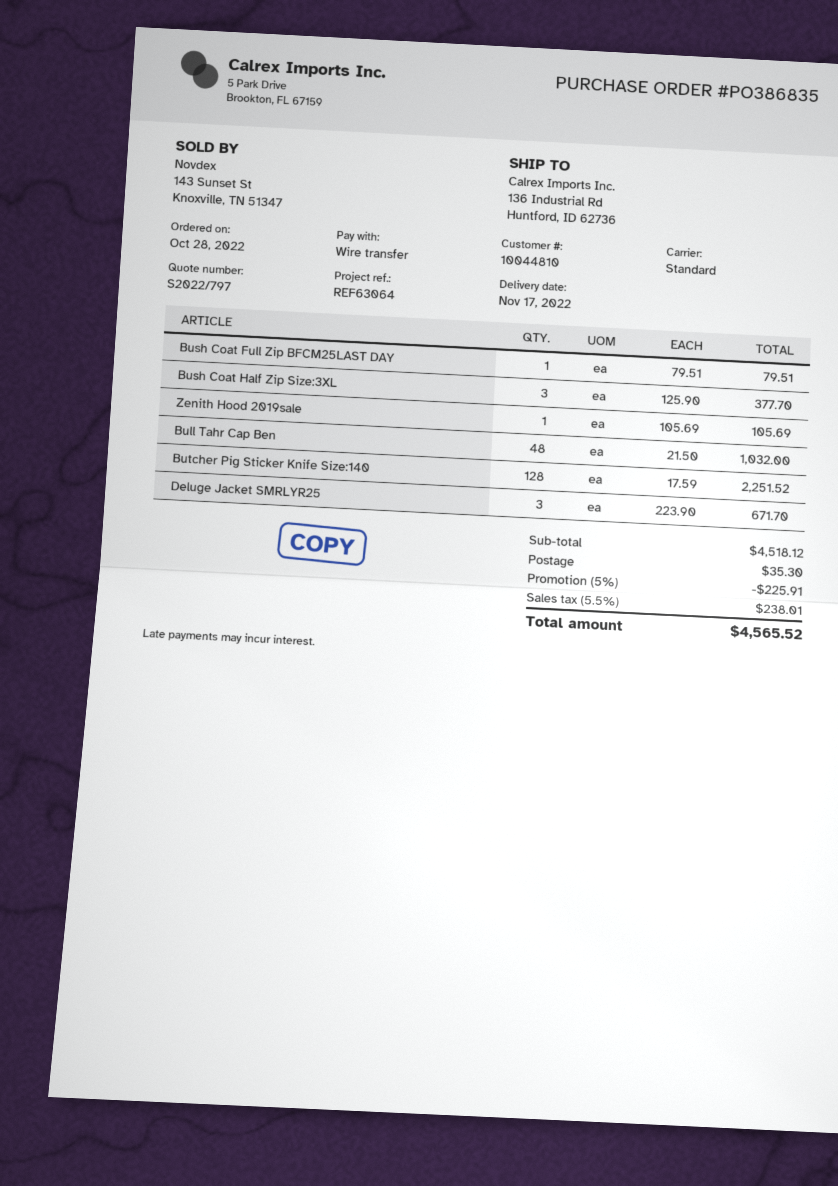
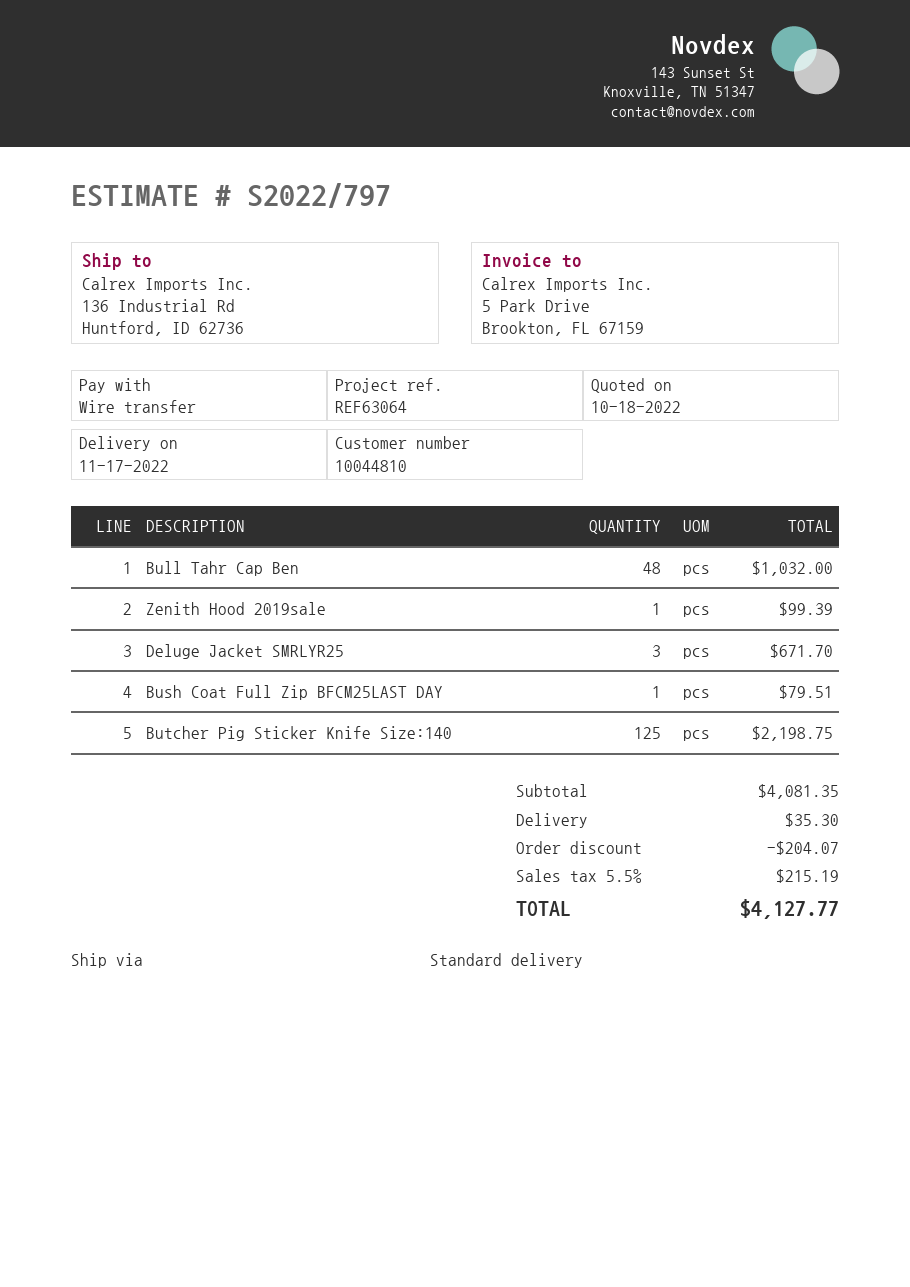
Bush Coat Half Zip Size:3XL: 3 for 377.70 -> none
Zenith Hood 2019sale: 1 for 105.69 -> 1 for 99.39
Butcher Pig Sticker Knife Size:140: 128 for 2251.52 -> 125 for 2198.75
subtotal: 4518.12 -> 4081.35
discount: 225.91 -> 204.07
tax: 5.5% = 238.01 -> 5.5% = 215.19
total: 4565.52 -> 4127.77

